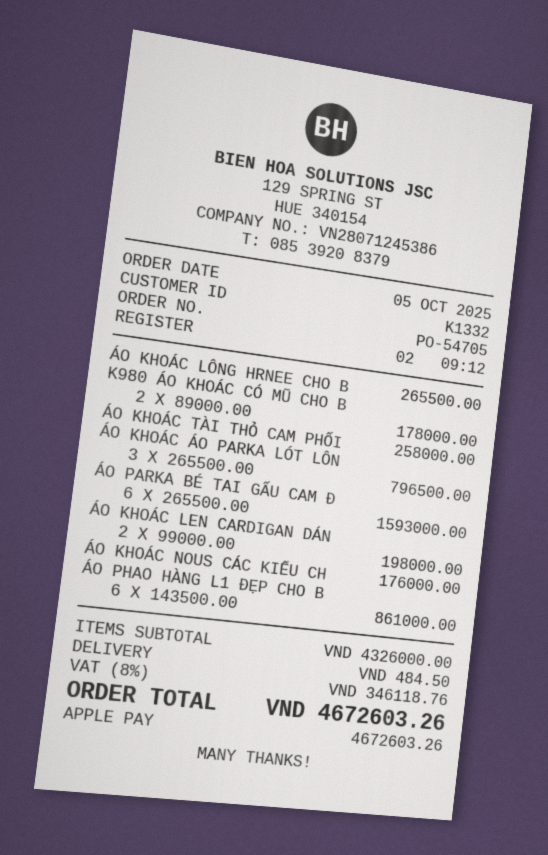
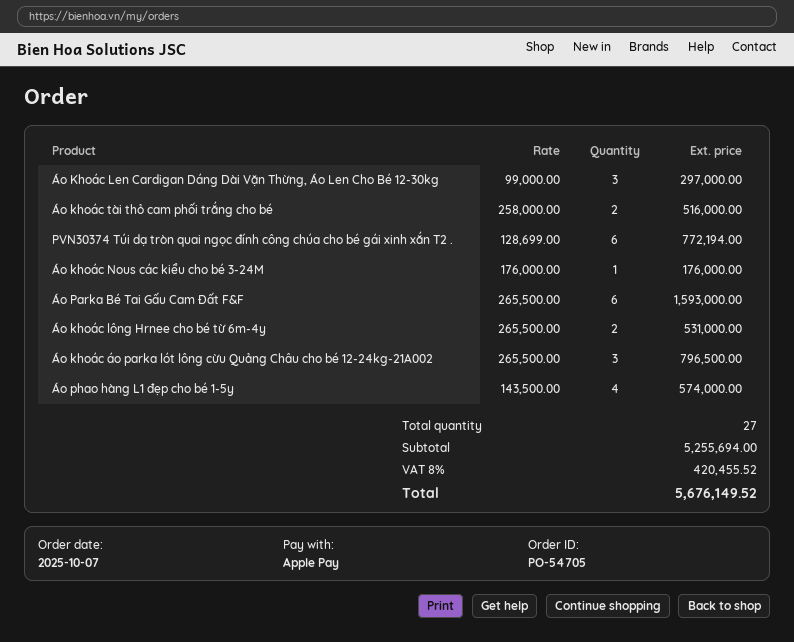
order date: 2025-10-05 -> 2025-10-07
ÁO KHOÁC LÔNG HRNEE CHO B: 1 x 265500.00 = 265500.00 -> 2 x 265500.00 = 531000.00
K980 ÁO KHOÁC CÓ MŨ CHO B: 2 x 89000.00 = 178000.00 -> none
ÁO KHOÁC TÀI THỎ CAM PHỐI: 1 x 258000.00 = 258000.00 -> 2 x 258000.00 = 516000.00
ÁO KHOÁC LEN CARDIGAN DÁN: 2 x 99000.00 = 198000.00 -> 3 x 99000.00 = 297000.00
ÁO PHAO HÀNG L1 ĐẸP CHO B: 6 x 143500.00 = 861000.00 -> 4 x 143500.00 = 574000.00
PVN30374 Túi dạ tròn quai ngọc đính công chúa cho bé gái xinh xắn T2 .: none -> 6 x 128699.00 = 772194.00
subtotal: 4326000.00 -> 5255694.00
shipping: 484.50 -> none
tax: 8% = 346118.76 -> 8% = 420455.52
total: 4672603.26 -> 5676149.52

